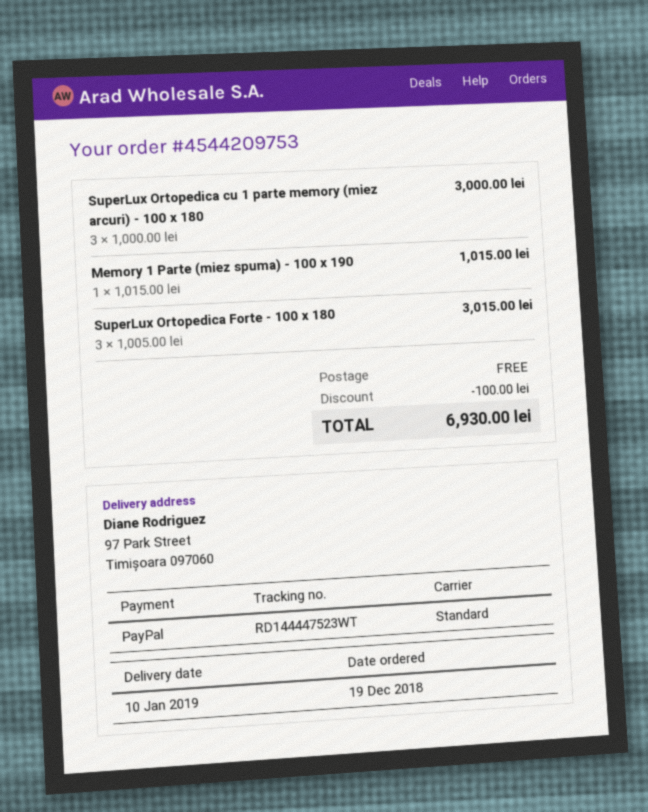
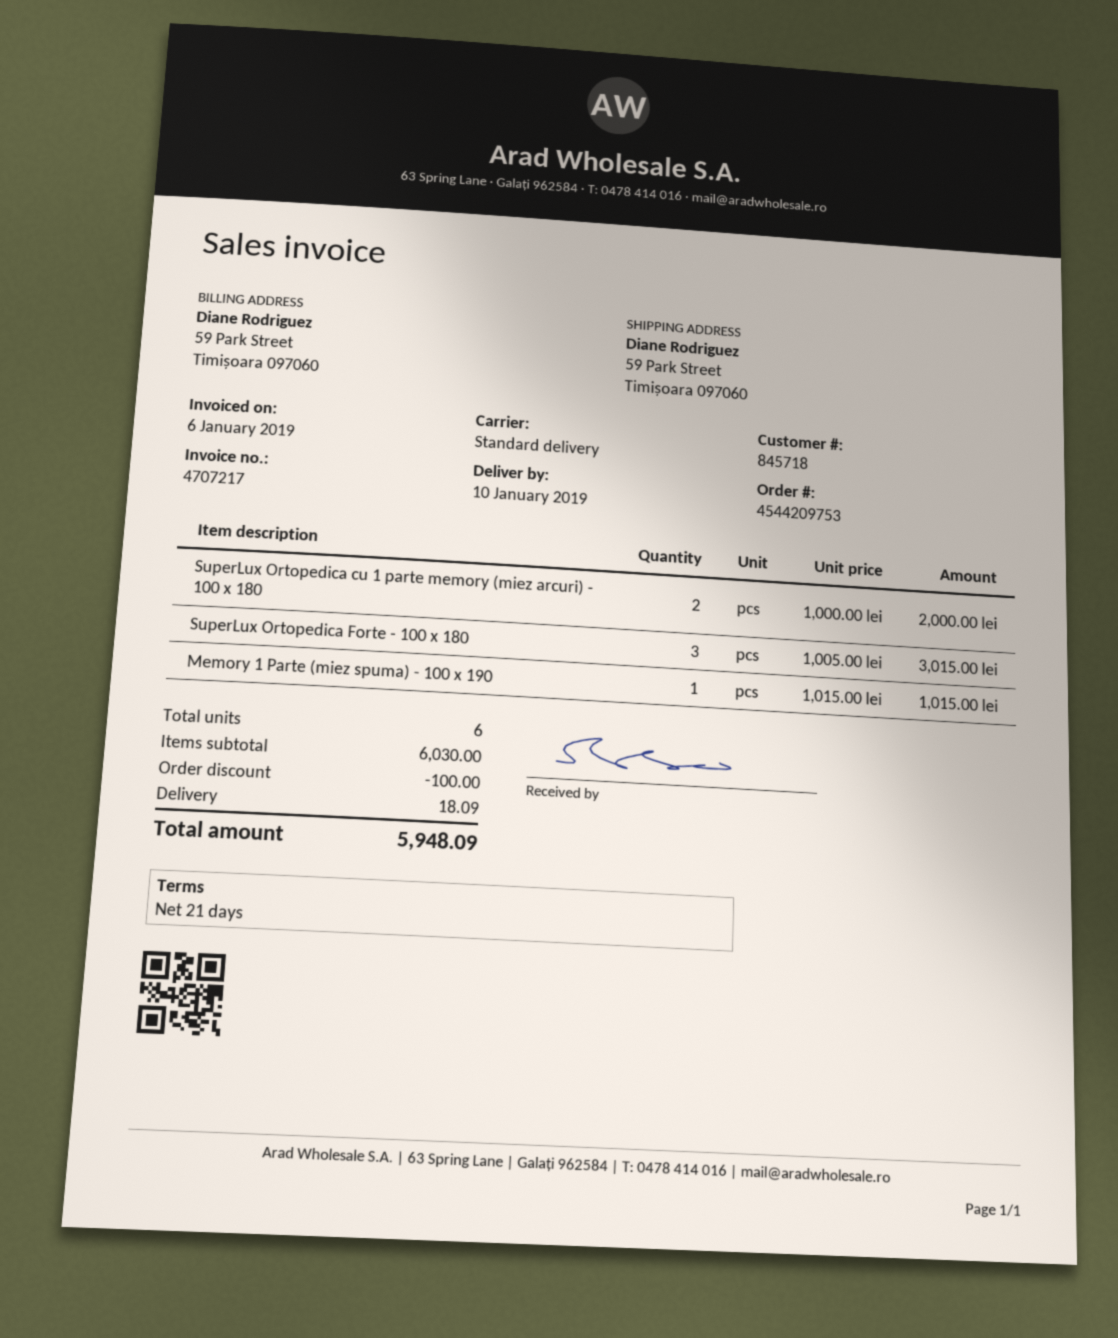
ship to: 97 Park Street, Timișoara 097060 -> 59 Park Street, Timișoara 097060
SuperLux Ortopedica cu 1 parte memory (miez arcuri) - 100 x 180: 3 x 1000.00 = 3000.00 -> 2 x 1000.00 = 2000.00
shipping: 0.00 -> 18.09
total: 6930.00 -> 5948.09

